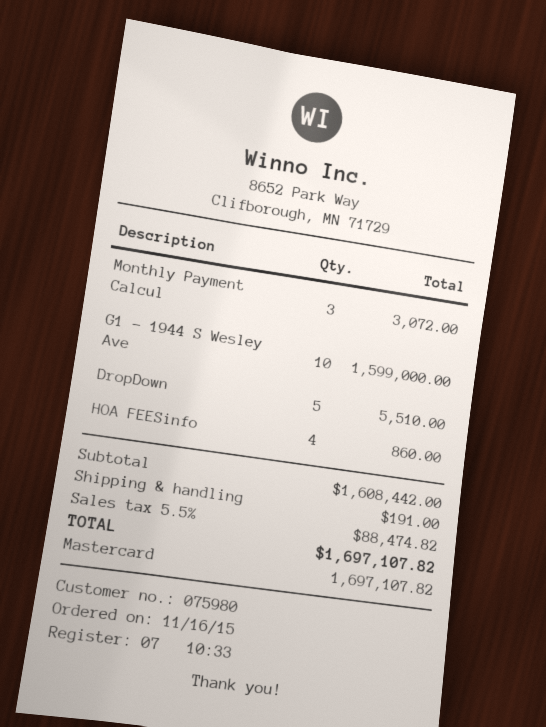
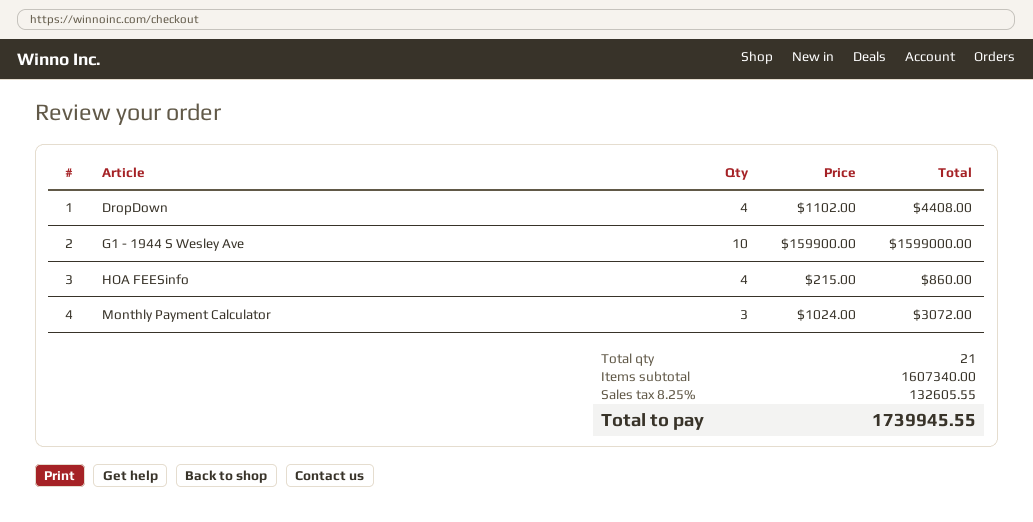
DropDown: 5 for 5510.00 -> 4 for 4408.00
subtotal: 1608442.00 -> 1607340.00
shipping: 191.00 -> none
tax: 5.5% = 88474.82 -> 8.25% = 132605.55
total: 1697107.82 -> 1739945.55

